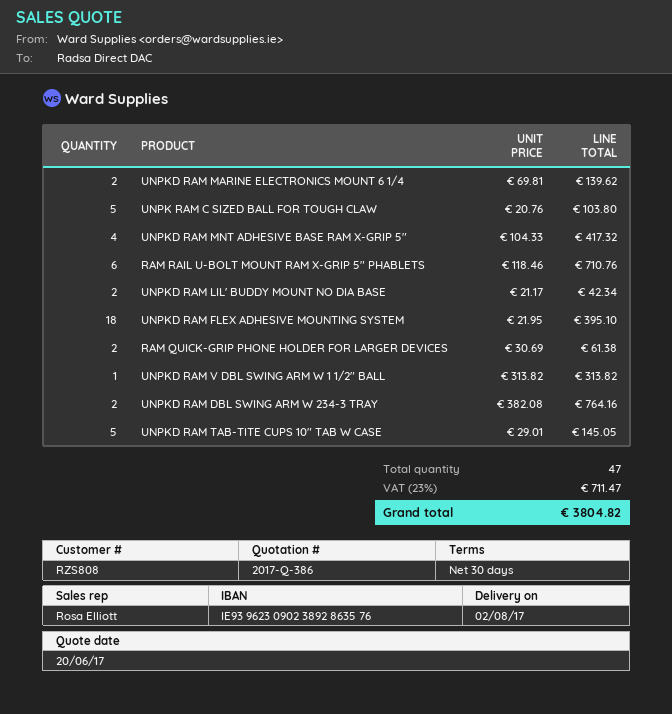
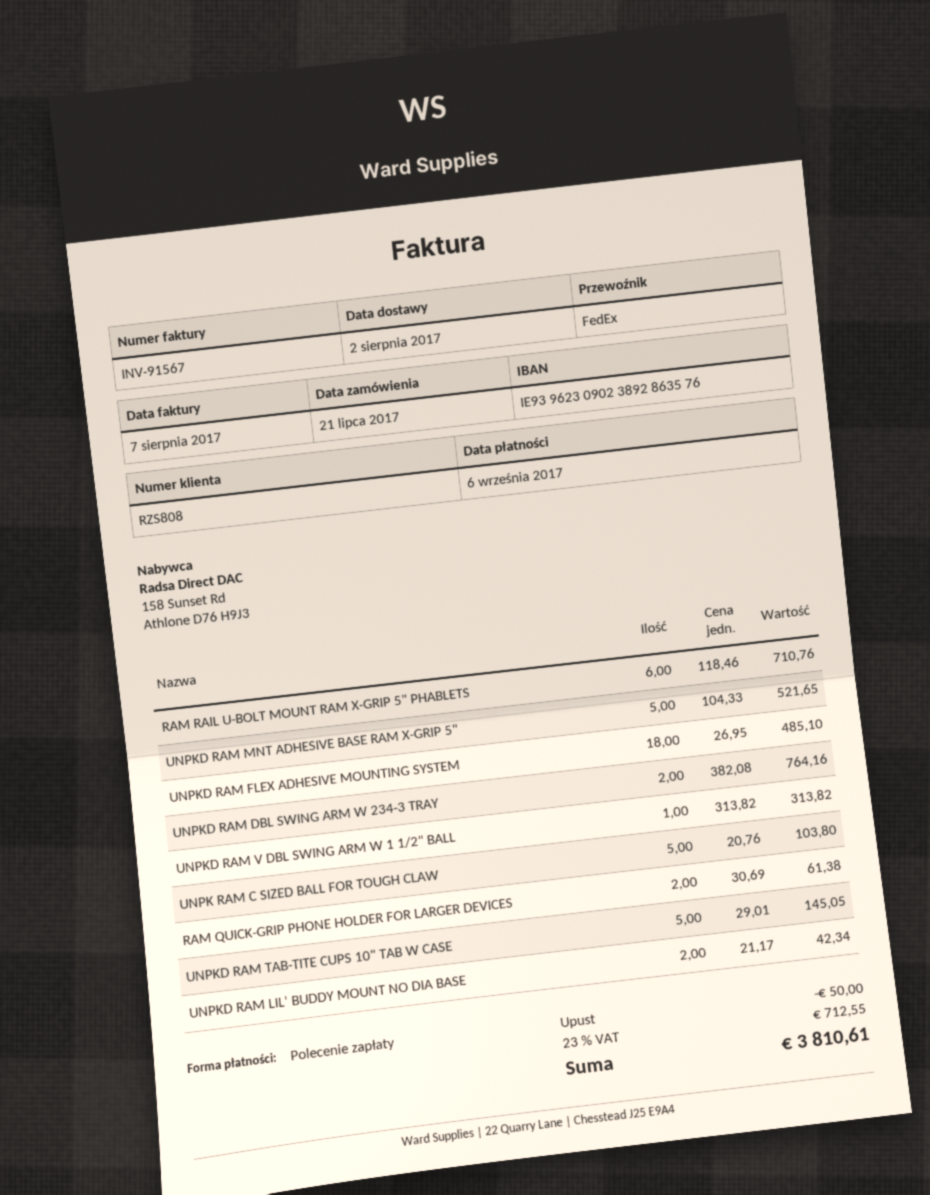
UNPKD RAM MARINE ELECTRONICS MOUNT 6 1/4: 2 x 69.81 = 139.62 -> none
UNPKD RAM MNT ADHESIVE BASE RAM X-GRIP 5": 4 x 104.33 = 417.32 -> 5 x 104.33 = 521.65
UNPKD RAM FLEX ADHESIVE MOUNTING SYSTEM: 18 x 21.95 = 395.10 -> 18 x 26.95 = 485.10
discount: none -> 50.00
tax: 23% = 711.47 -> 23% = 712.55
total: 3804.82 -> 3810.61

